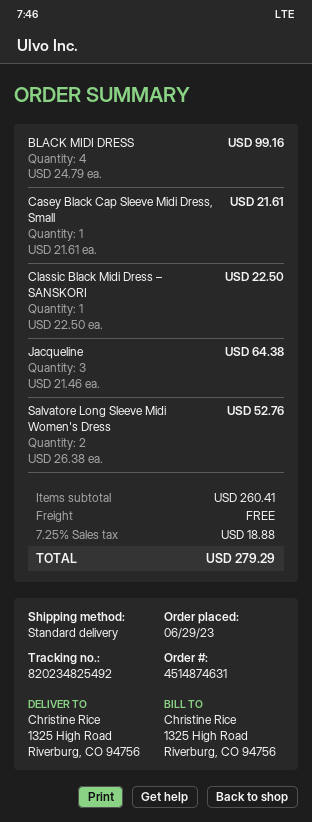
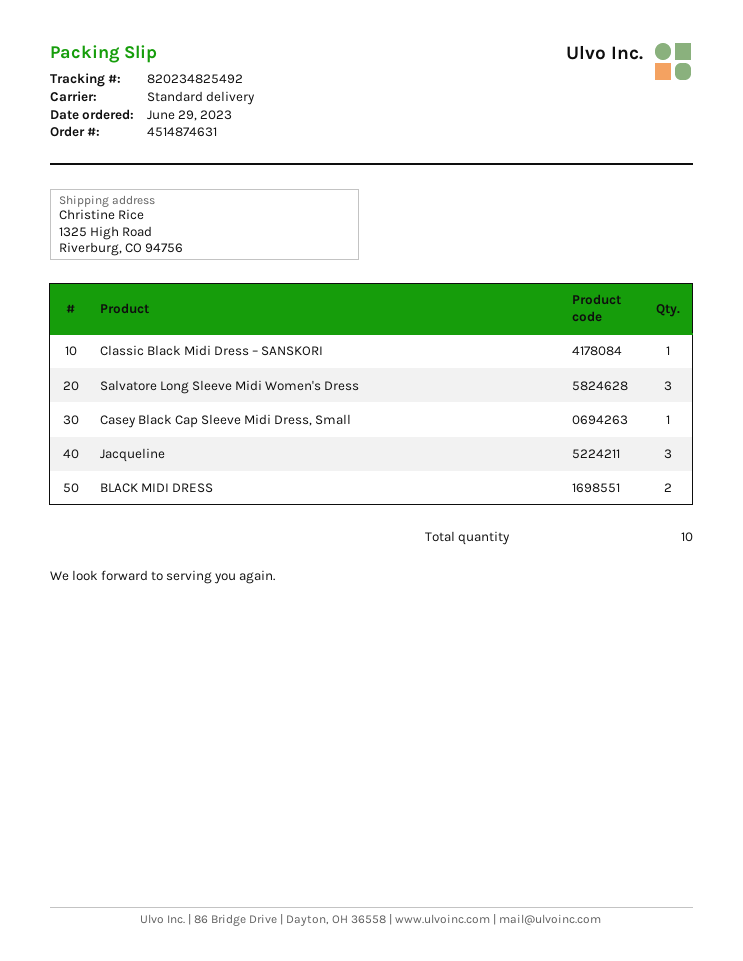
BLACK MIDI DRESS: 4 -> 2
Salvatore Long Sleeve Midi Women's Dress: 2 -> 3

